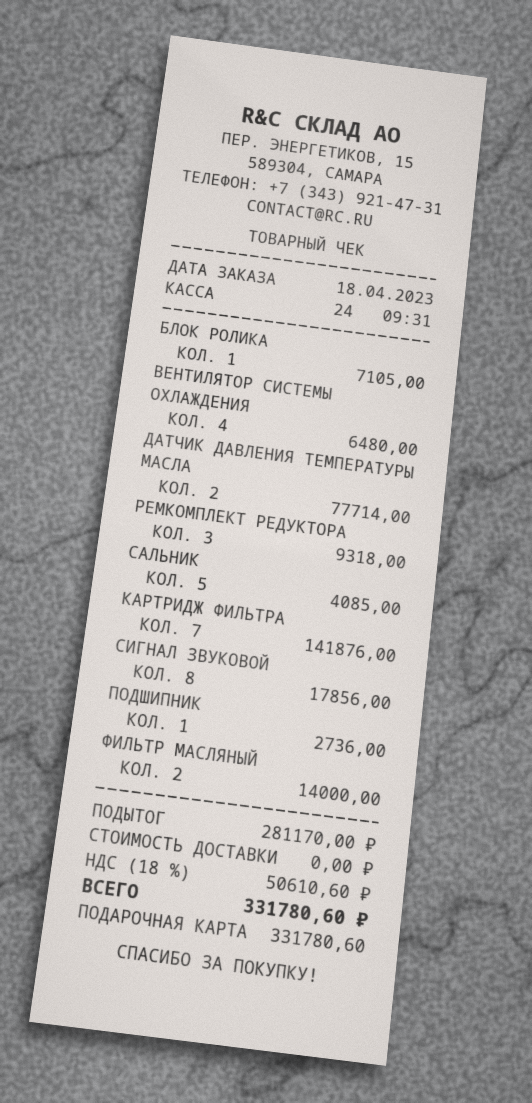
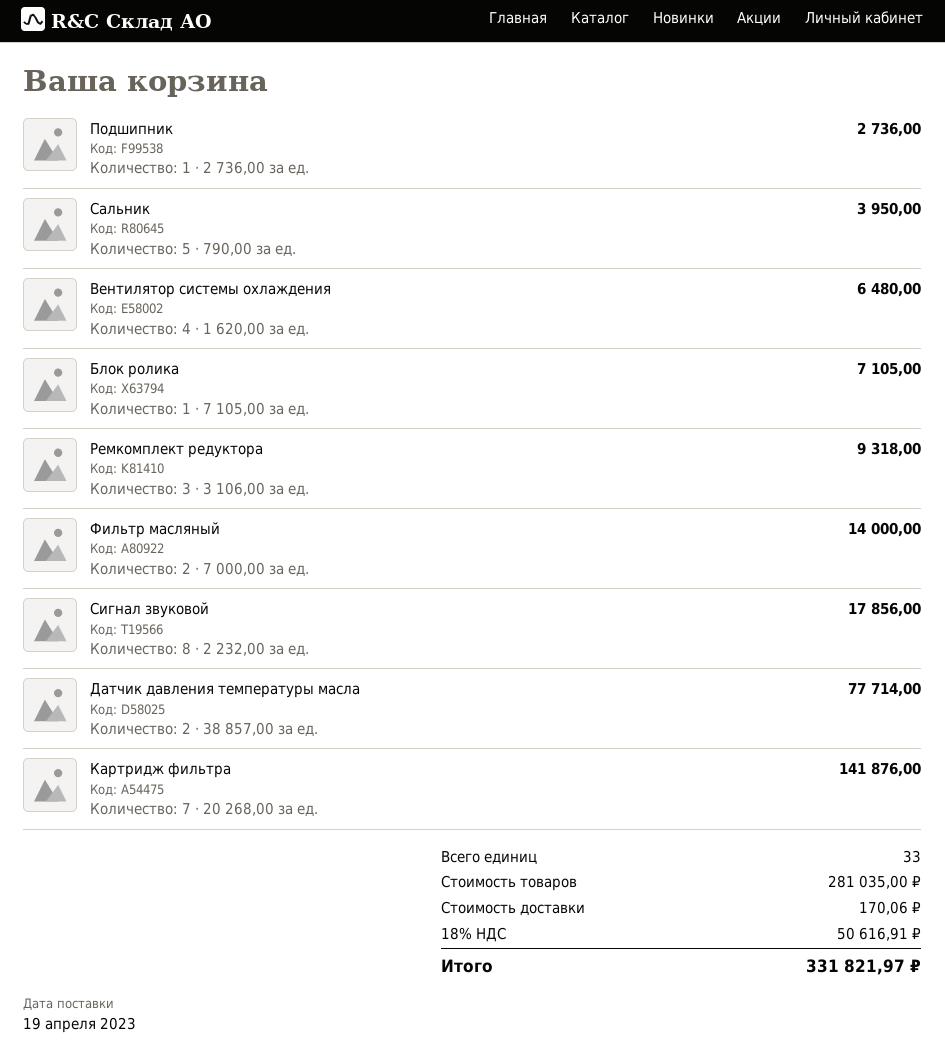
САЛЬНИК: 5 for 4085.00 -> 5 for 3950.00
subtotal: 281170.00 -> 281035.00
shipping: 0.00 -> 170.06
tax: 18% = 50610.60 -> 18% = 50616.91
total: 331780.60 -> 331821.97

